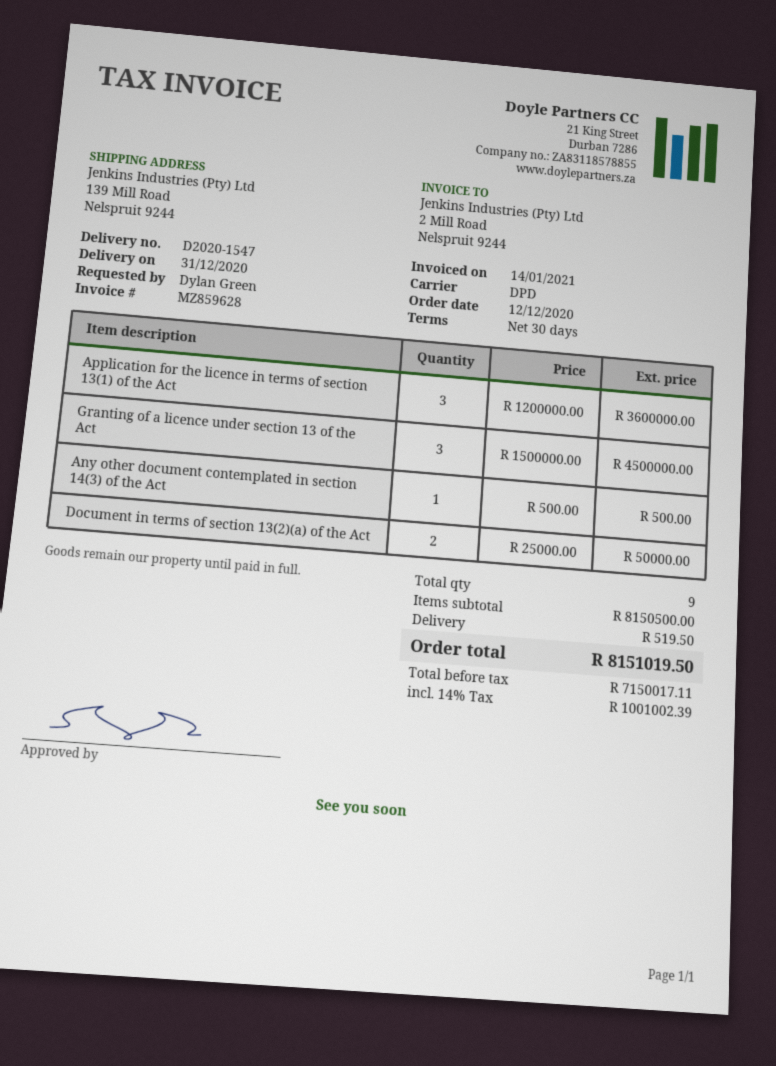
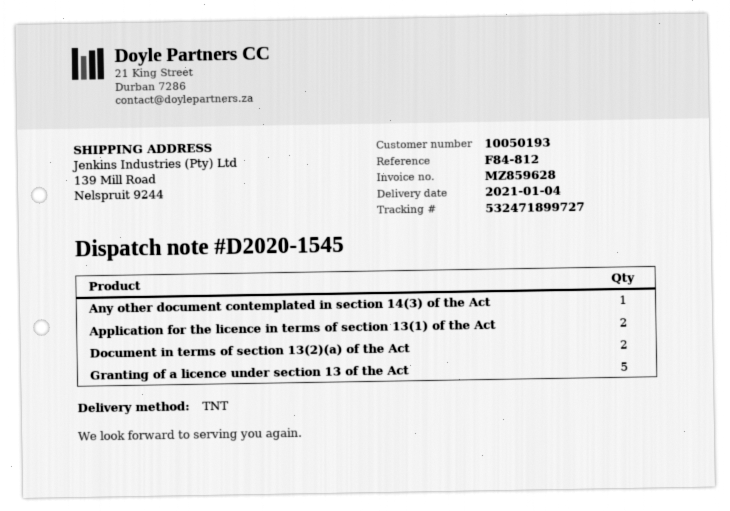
delivery note number: D2020-1547 -> D2020-1545
delivery date: 2020-12-31 -> 2021-01-04
shipping method: DPD -> TNT
Application for the licence in terms of section 13(1) of the Act: 3 -> 2
Granting of a licence under section 13 of the Act: 3 -> 5

